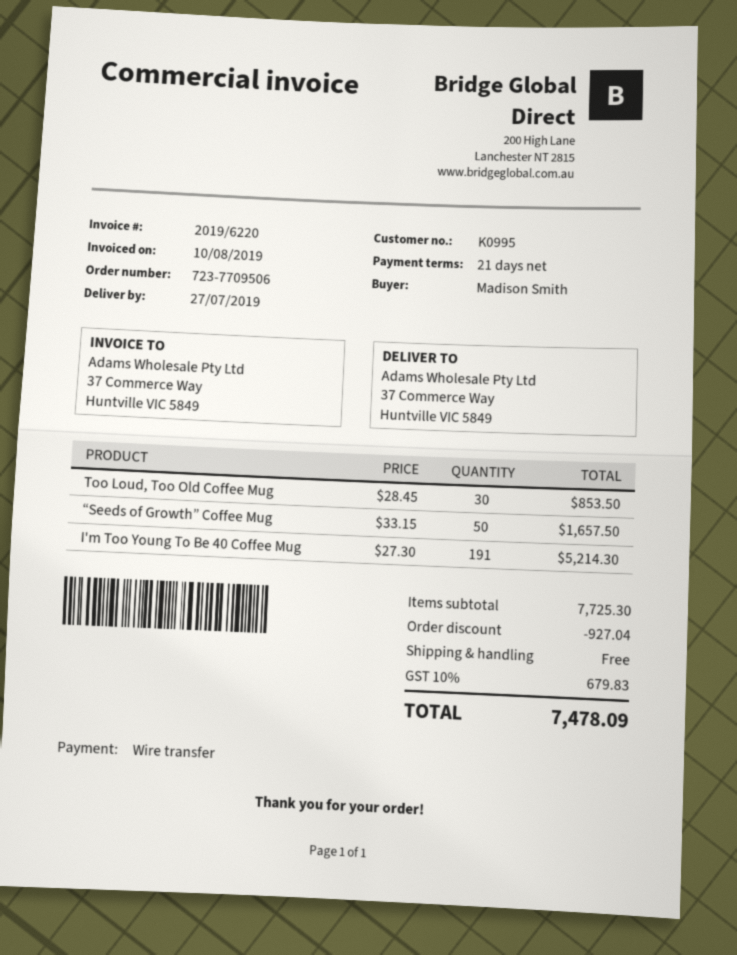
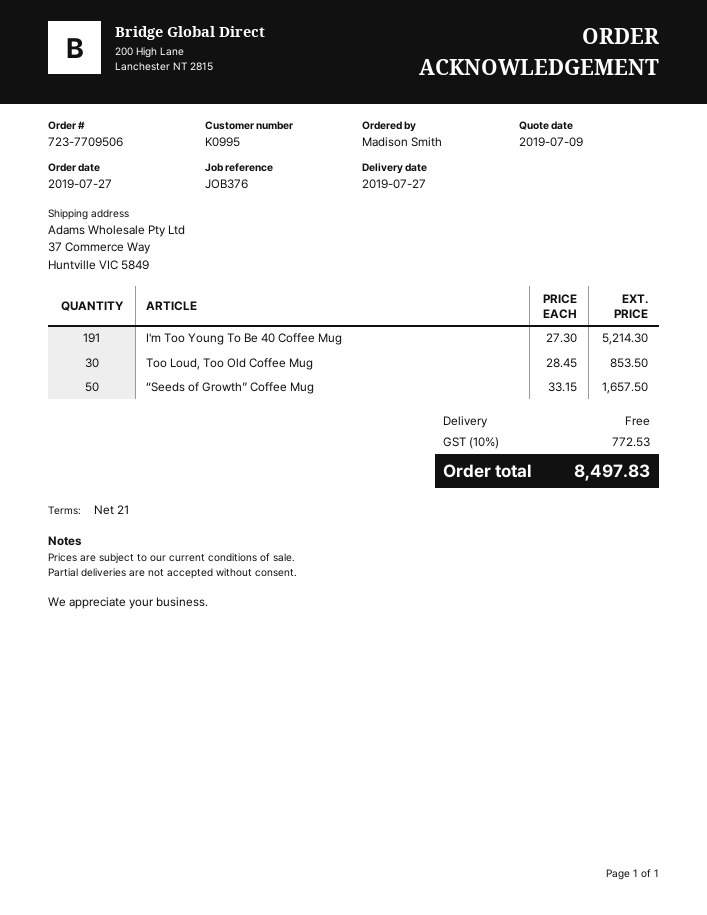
discount: 927.04 -> none
tax: 10% = 679.83 -> 10% = 772.53
total: 7478.09 -> 8497.83

